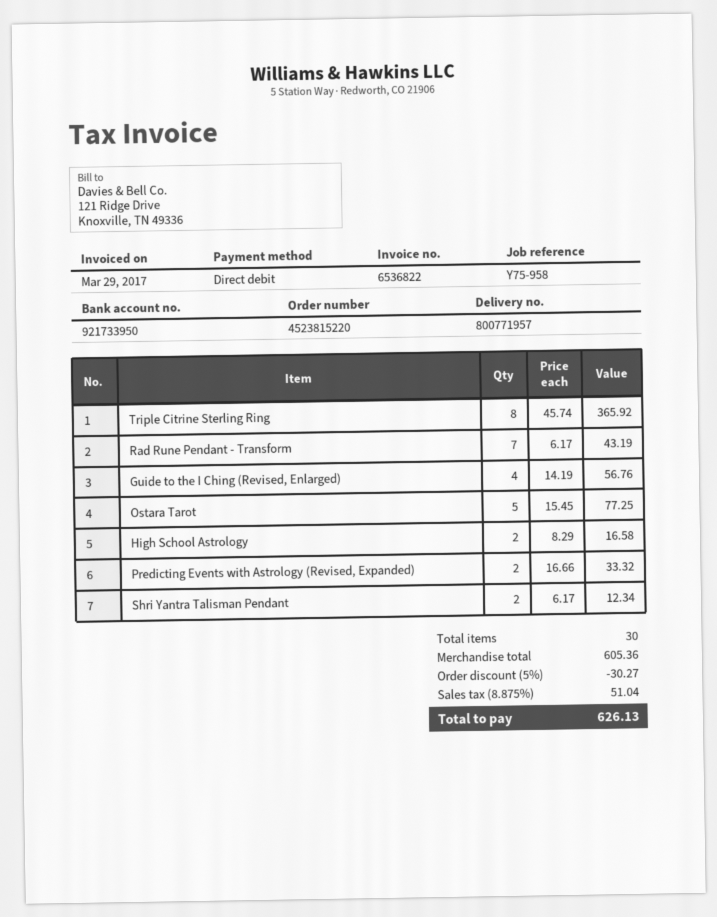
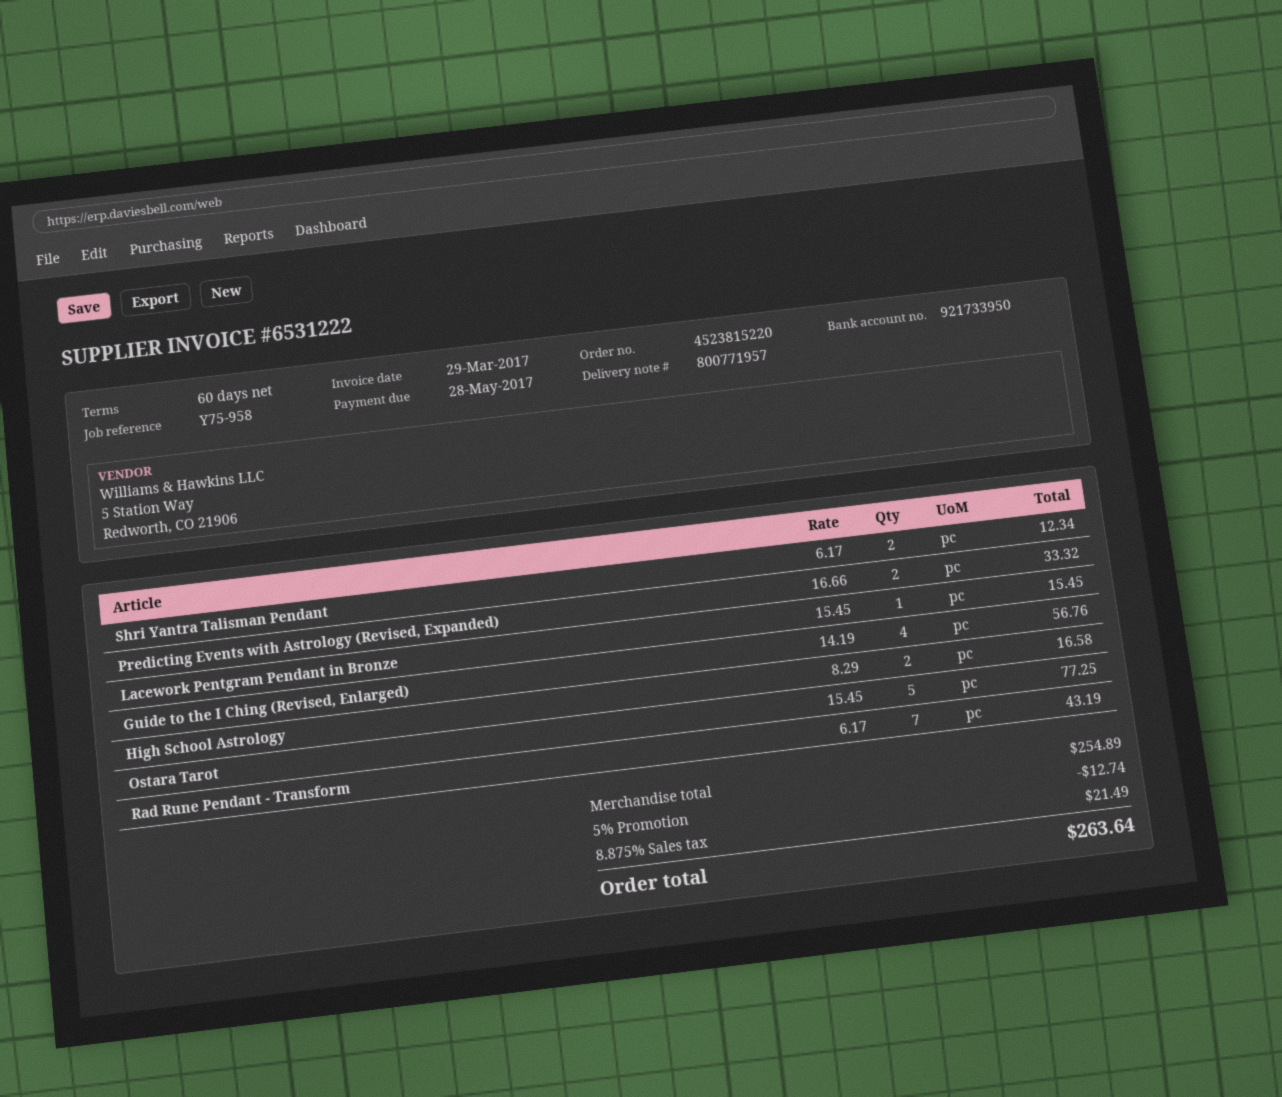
invoice number: 6536822 -> 6531222
Triple Citrine Sterling Ring: 8 x 45.74 = 365.92 -> none
Lacework Pentgram Pendant in Bronze: none -> 1 x 15.45 = 15.45
subtotal: 605.36 -> 254.89
discount: 5% = 30.27 -> 5% = 12.74
tax: 8.875% = 51.04 -> 8.875% = 21.49
total: 626.13 -> 263.64

